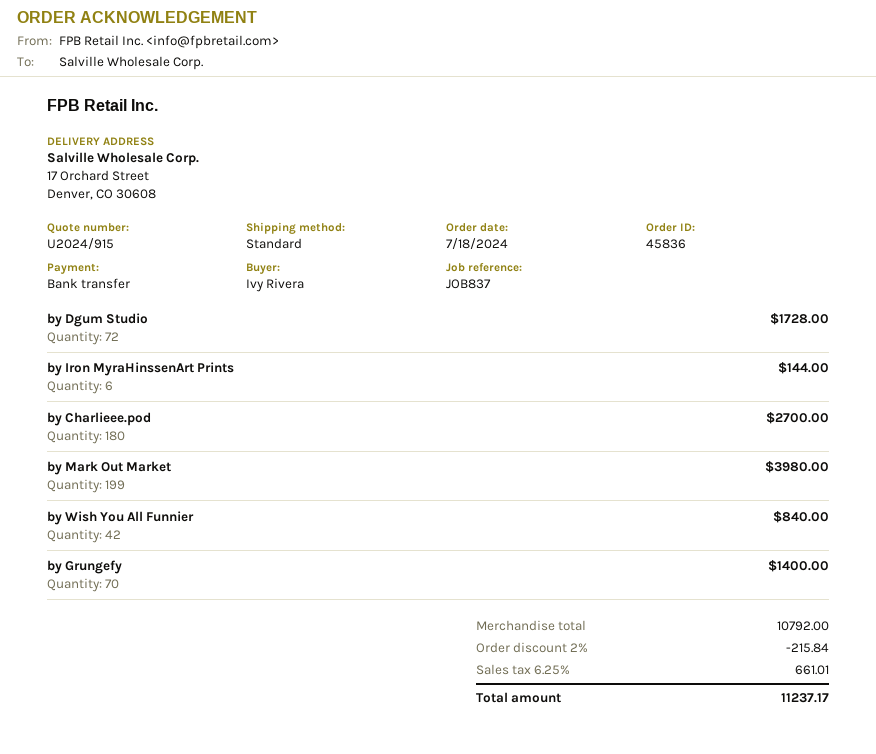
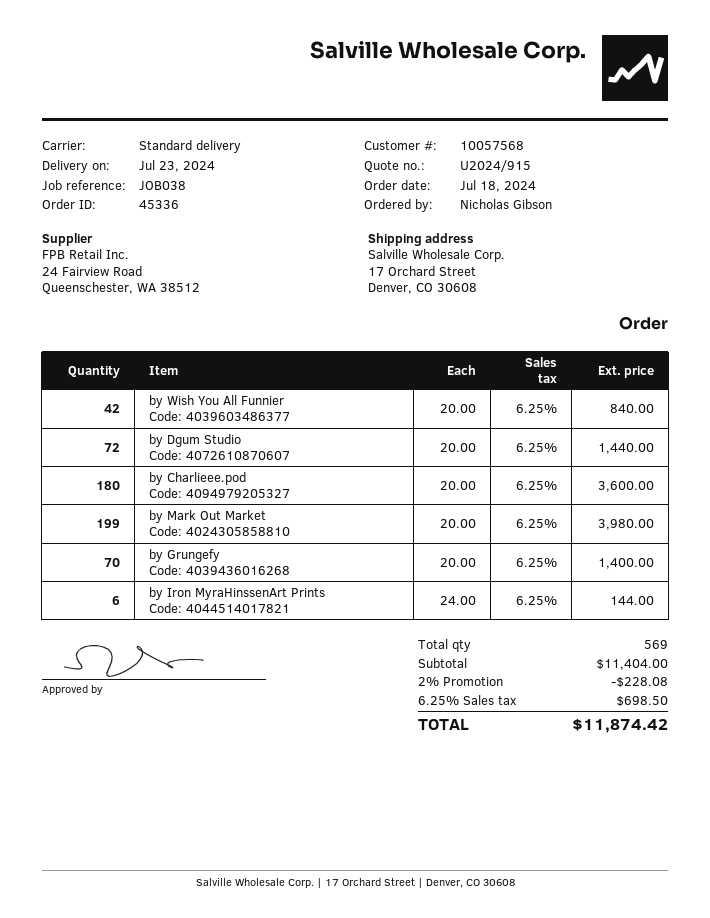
order number: 45836 -> 45336
reference: JOB837 -> JOB038
ordered by: Ivy Rivera -> Nicholas Gibson
by Dgum Studio: 72 for 1728.00 -> 72 for 1440.00
by Charlieee.pod: 180 for 2700.00 -> 180 for 3600.00
subtotal: 10792.00 -> 11404.00
discount: 2% = 215.84 -> 2% = 228.08
tax: 6.25% = 661.01 -> 6.25% = 698.50
total: 11237.17 -> 11874.42

